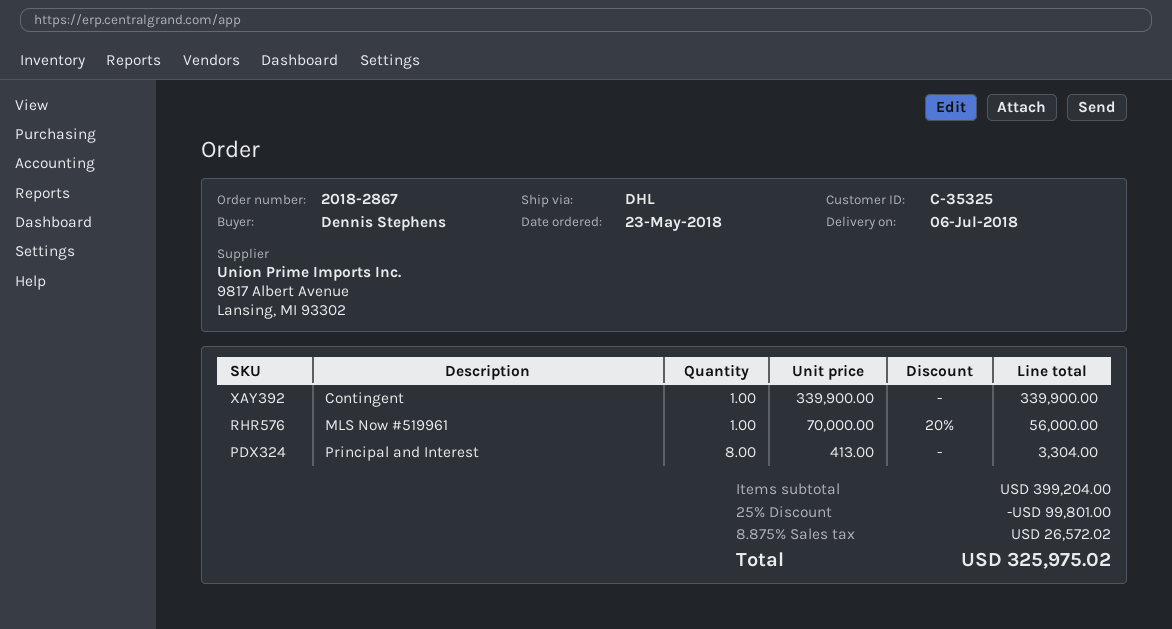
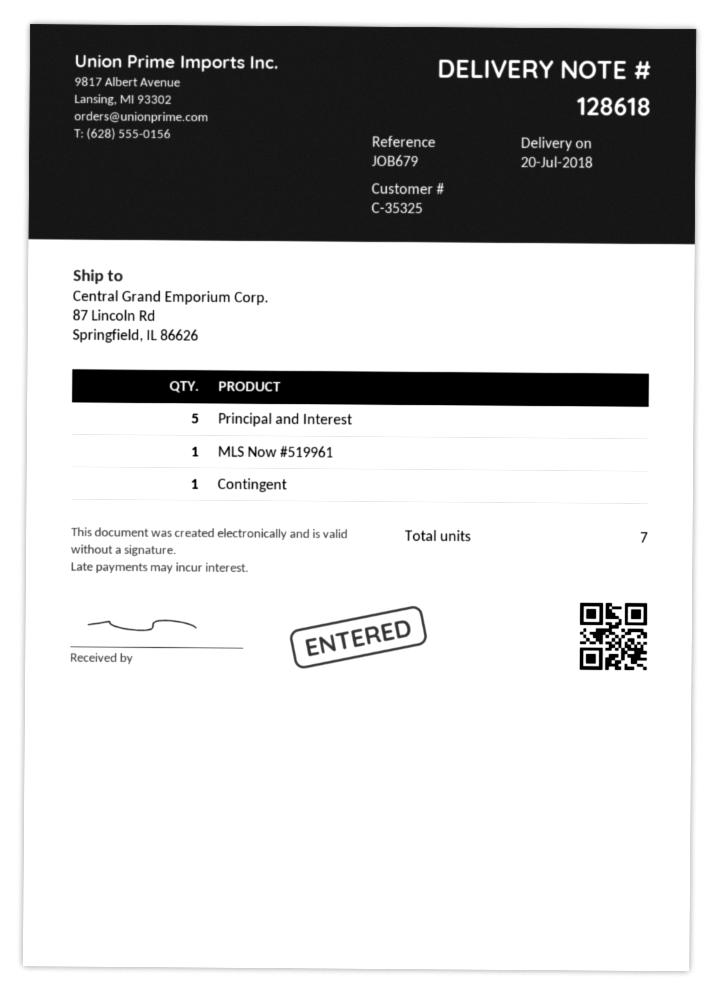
delivery date: 2018-07-06 -> 2018-07-20
Principal and Interest: 8 -> 5

